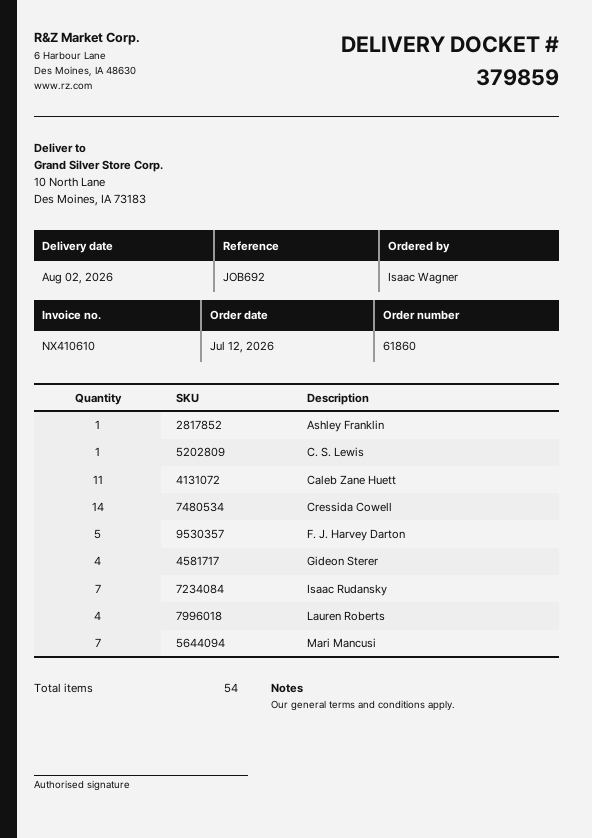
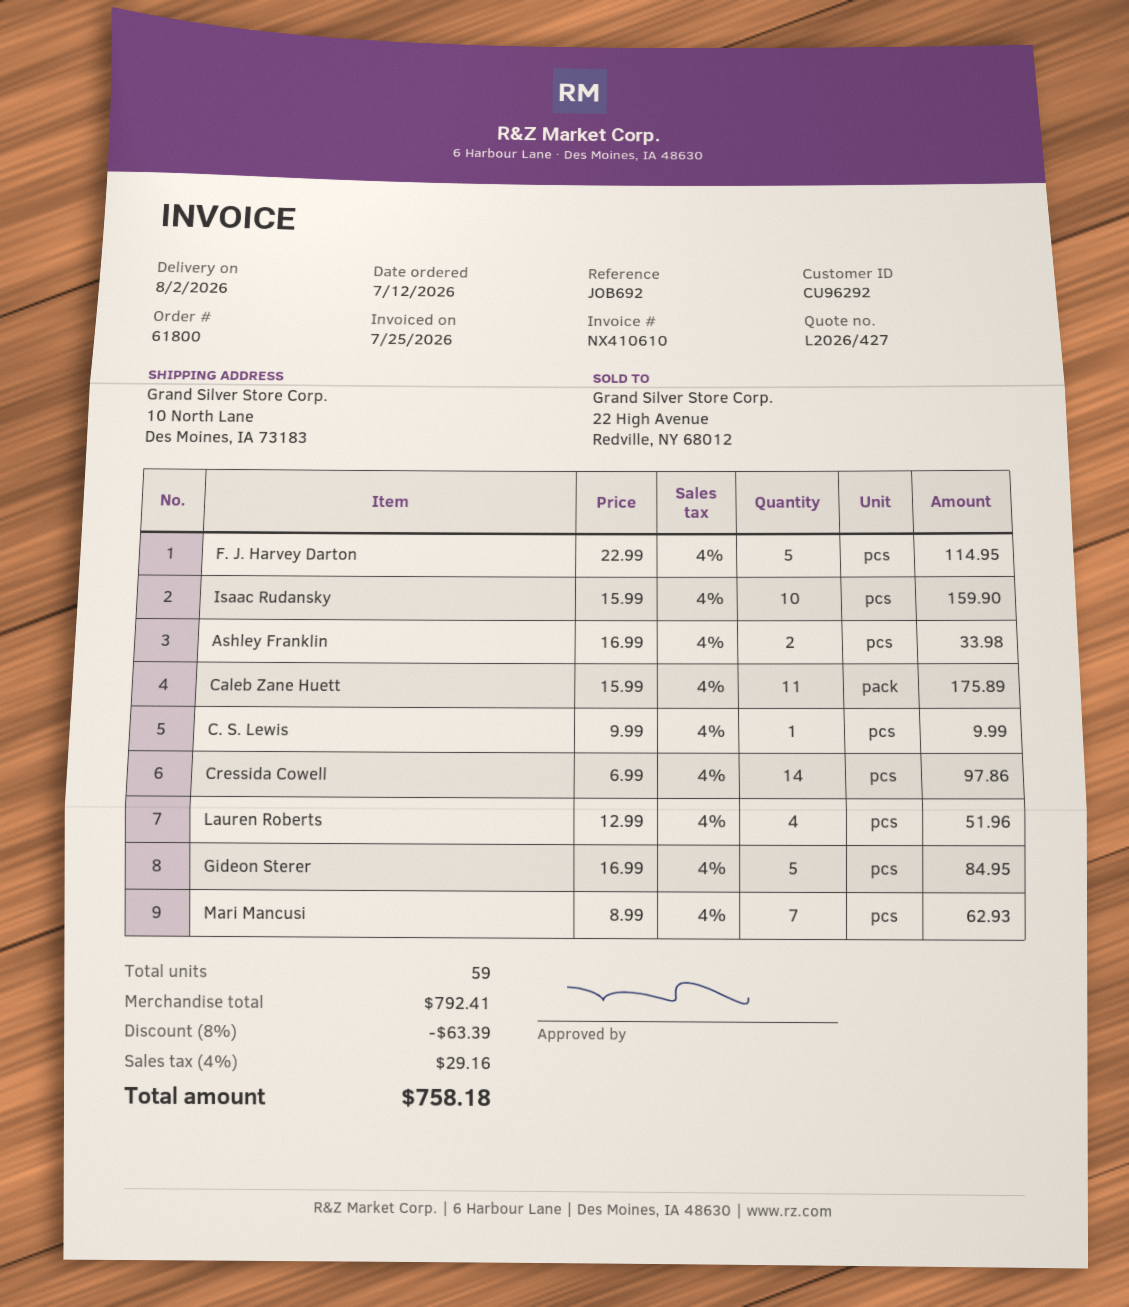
order number: 61860 -> 61800
Ashley Franklin: 1 -> 2
Gideon Sterer: 4 -> 5
Isaac Rudansky: 7 -> 10
total quantity: 54 -> 59

